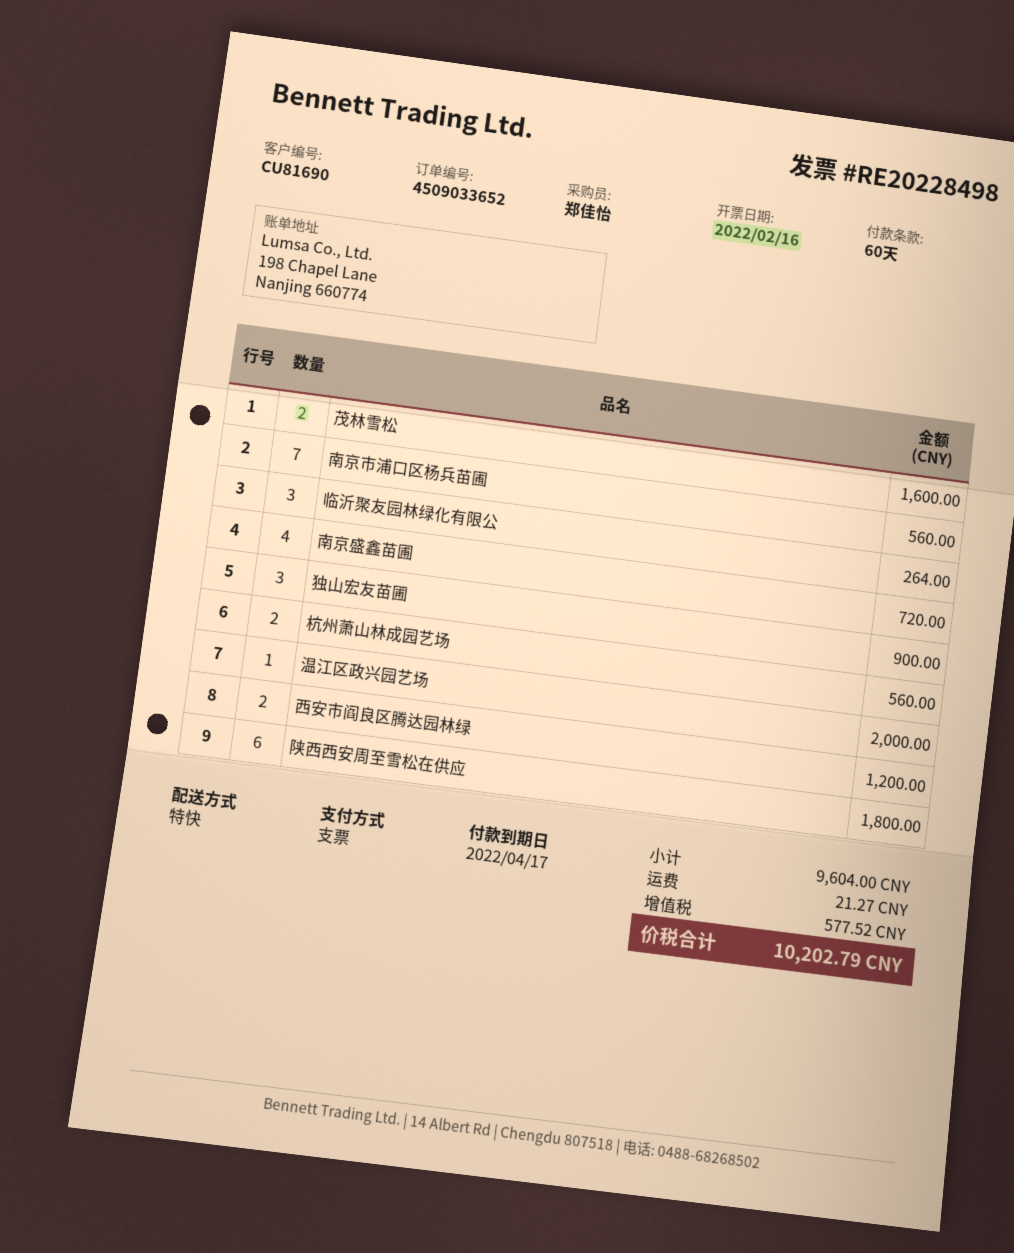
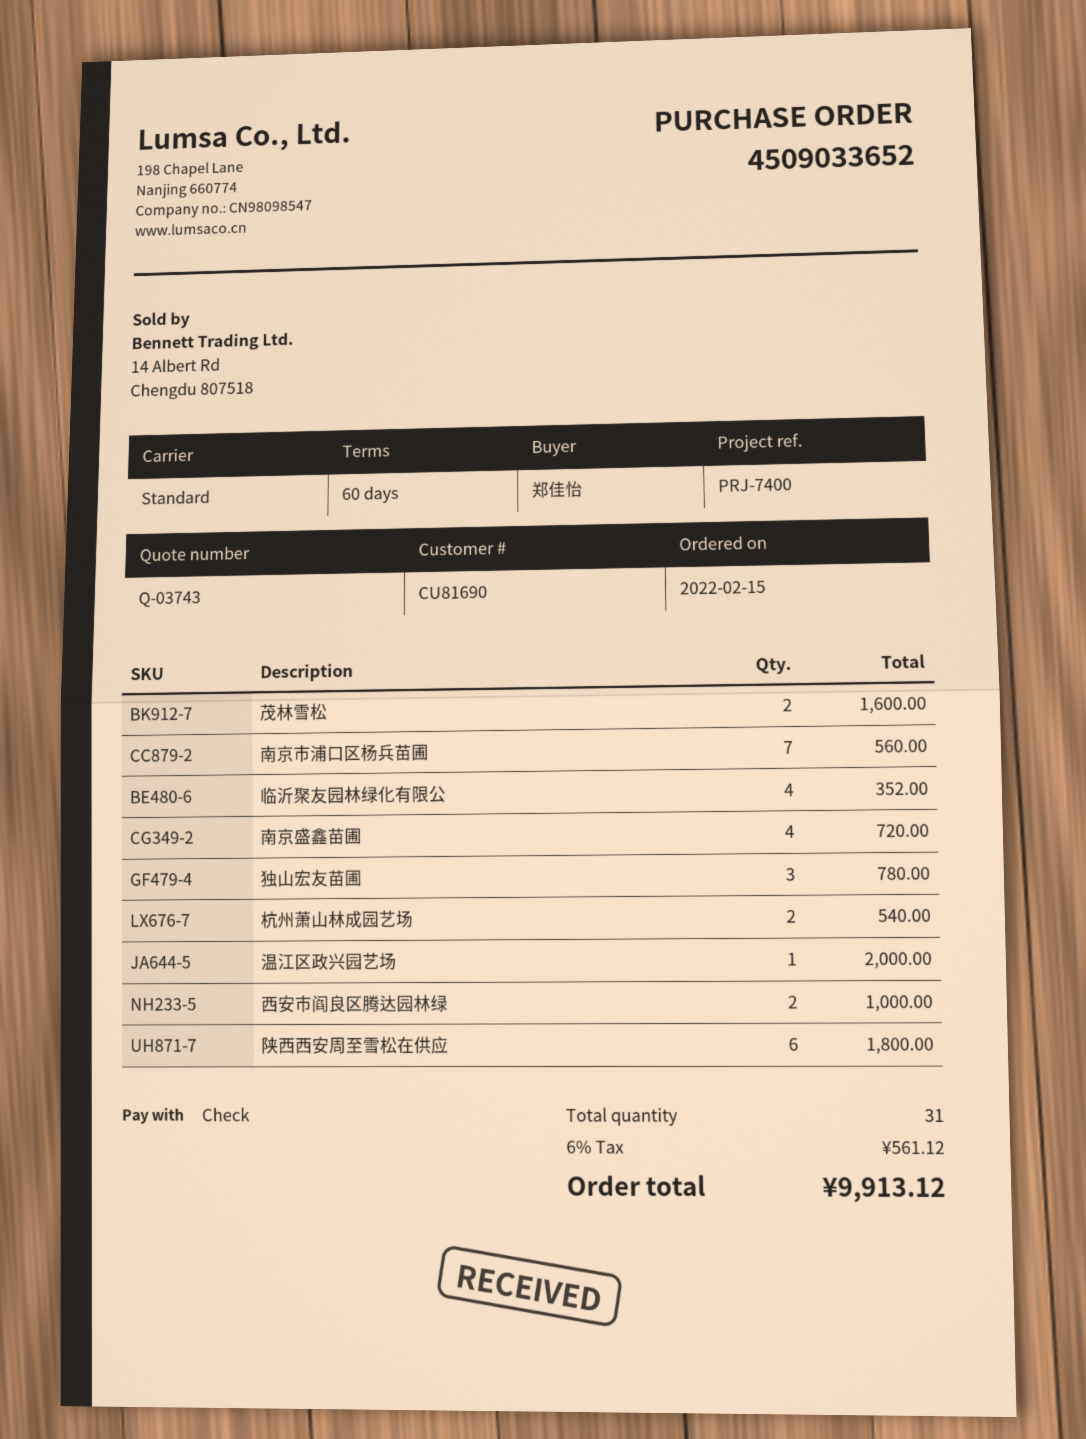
shipping method: express -> standard
临沂聚友园林绿化有限公: 3 for 264.00 -> 4 for 352.00
独山宏友苗圃: 3 for 900.00 -> 3 for 780.00
杭州萧山林成园艺场: 2 for 560.00 -> 2 for 540.00
西安市阎良区腾达园林绿: 2 for 1200.00 -> 2 for 1000.00
shipping: 21.27 -> none
tax: 577.52 -> 561.12
total: 10202.79 -> 9913.12

